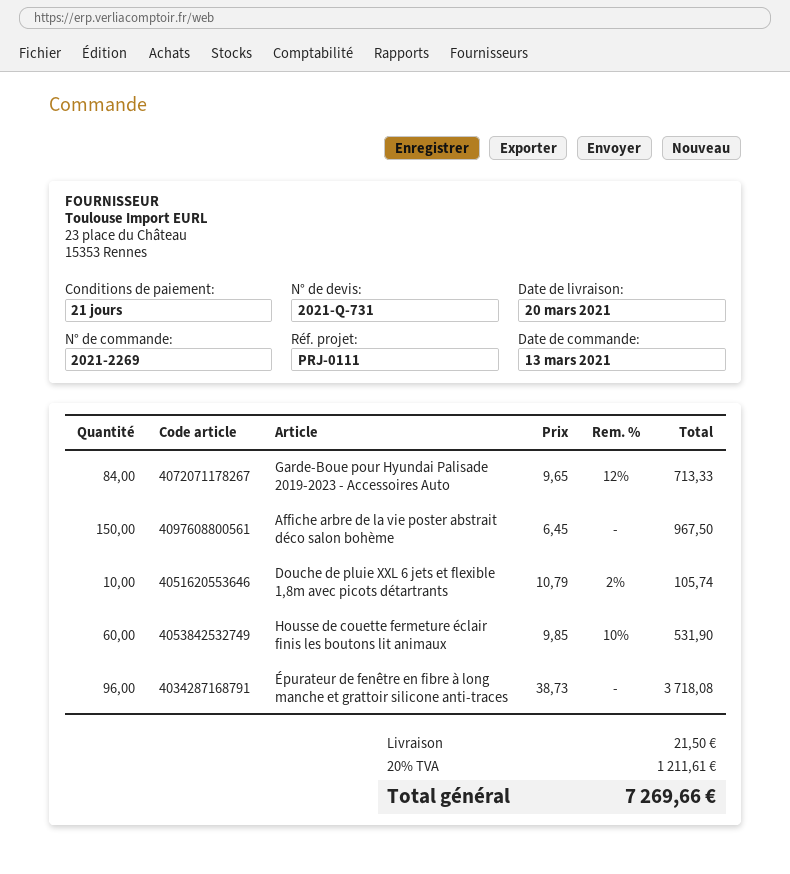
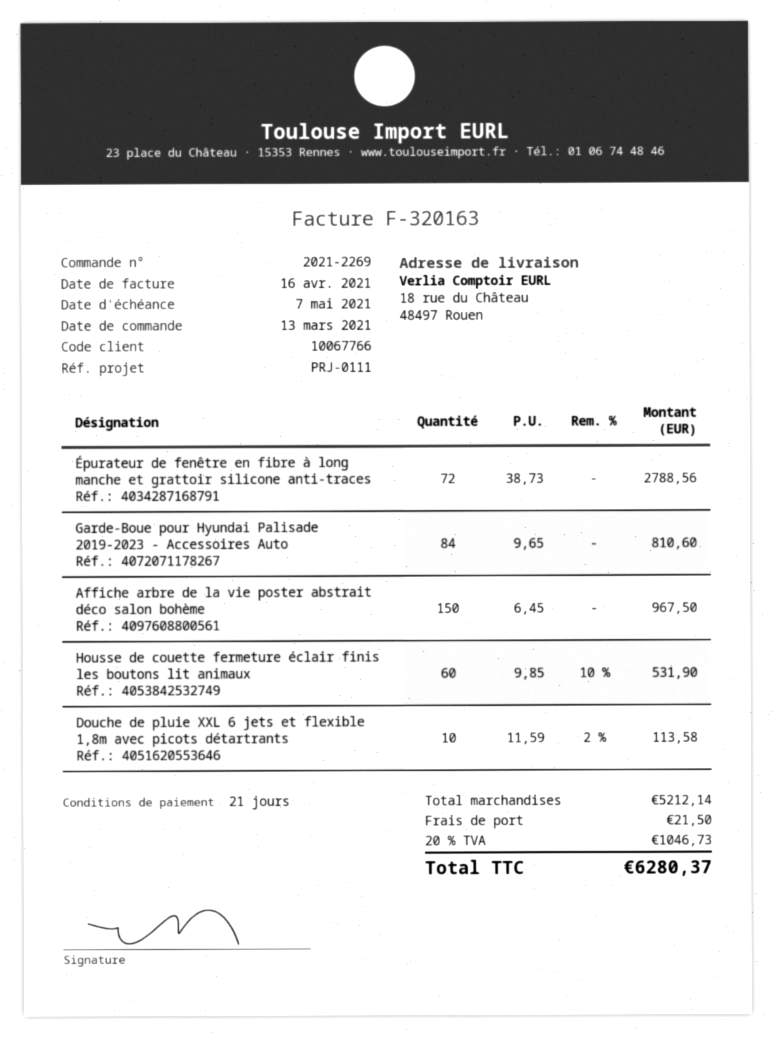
Garde-Boue pour Hyundai Palisade 2019-2023 - Accessoires Auto: 84 x 9.65 - 12% = 713.33 -> 84 x 9.65 = 810.60
Douche de pluie XXL 6 jets et flexible 1,8m avec picots détartrants: 10 x 10.79 - 2% = 105.74 -> 10 x 11.59 - 2% = 113.58
Épurateur de fenêtre en fibre à long manche et grattoir silicone anti-traces: 96 x 38.73 = 3718.08 -> 72 x 38.73 = 2788.56
tax: 20% = 1211.61 -> 20% = 1046.73
total: 7269.66 -> 6280.37

